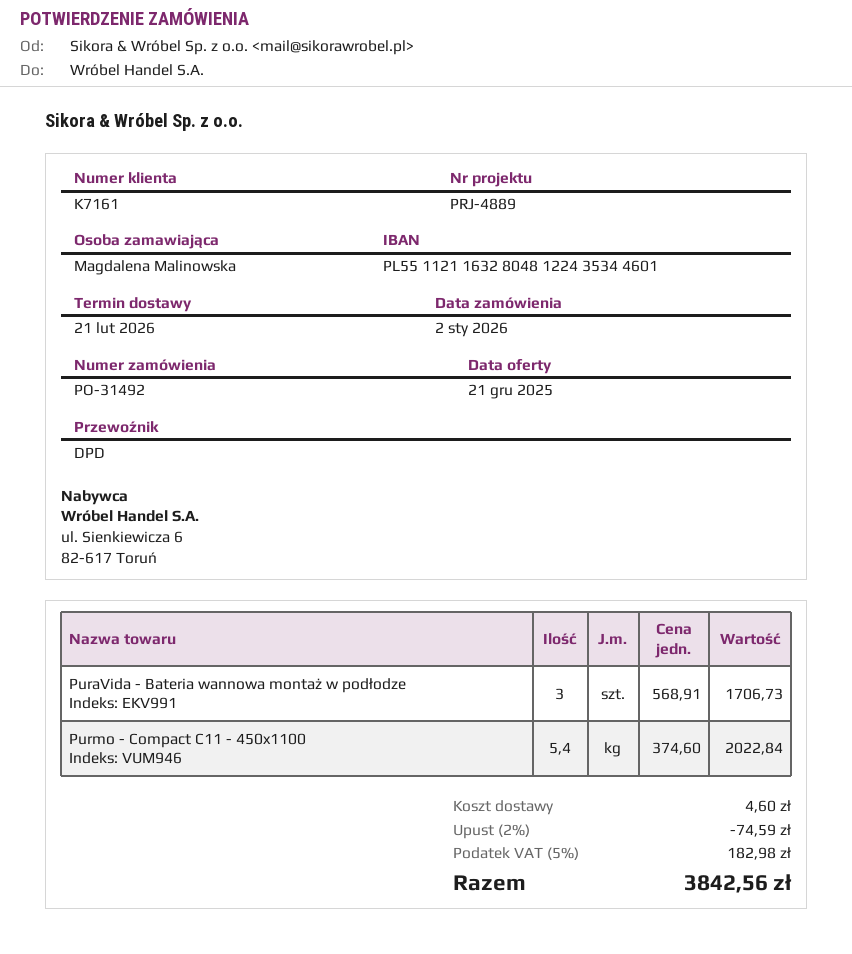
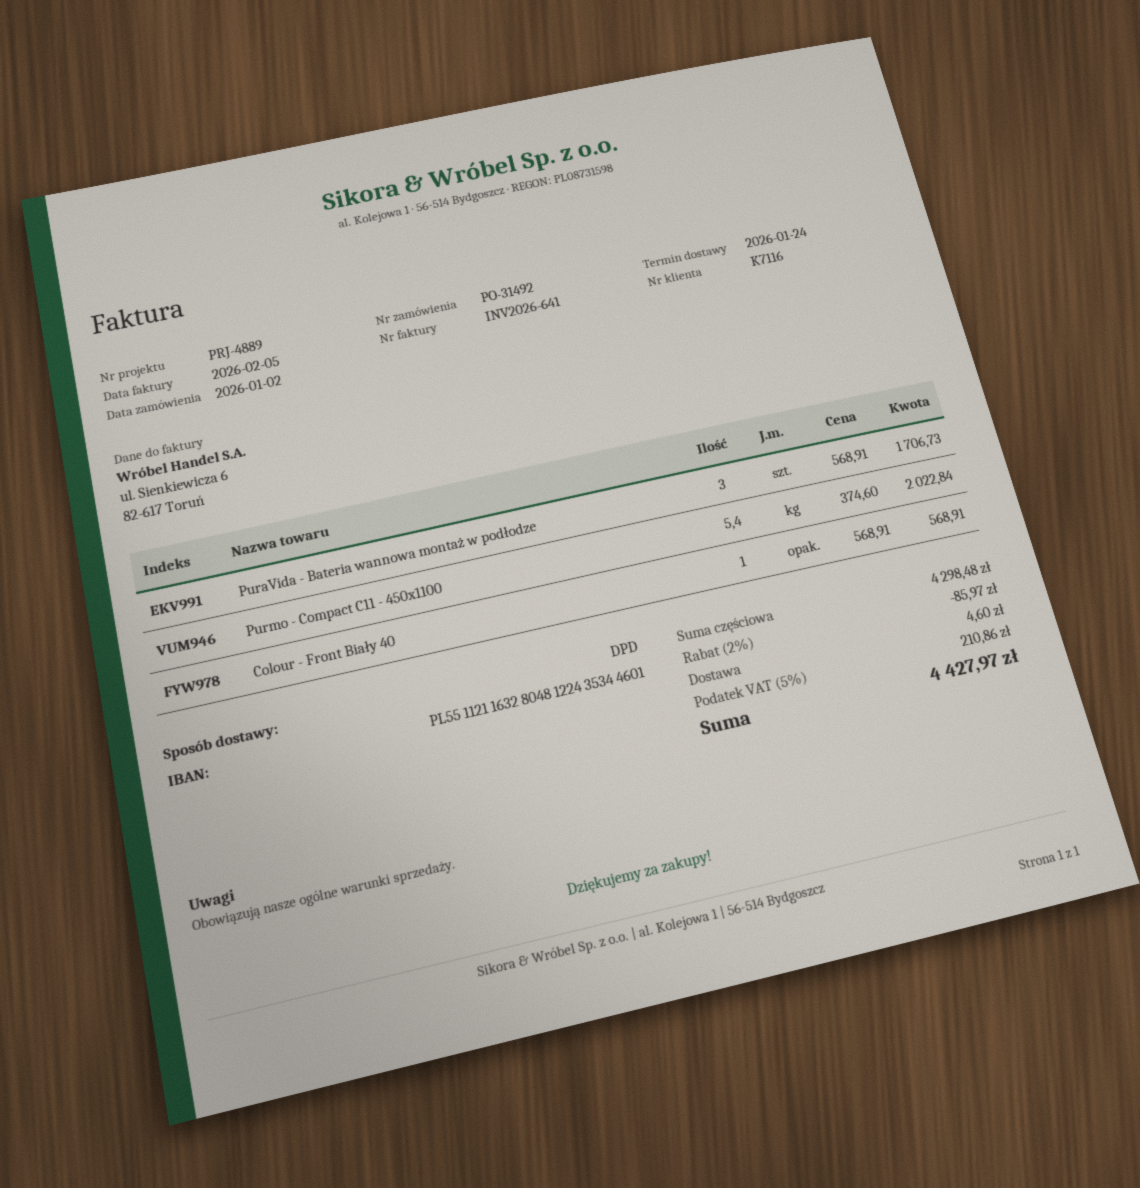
delivery date: 2026-02-21 -> 2026-01-24
customer number: K7161 -> K7116
Colour - Front Biały 40: none -> 1 x 568.91 = 568.91
discount: 2% = 74.59 -> 2% = 85.97
tax: 5% = 182.98 -> 5% = 210.86
total: 3842.56 -> 4427.97

